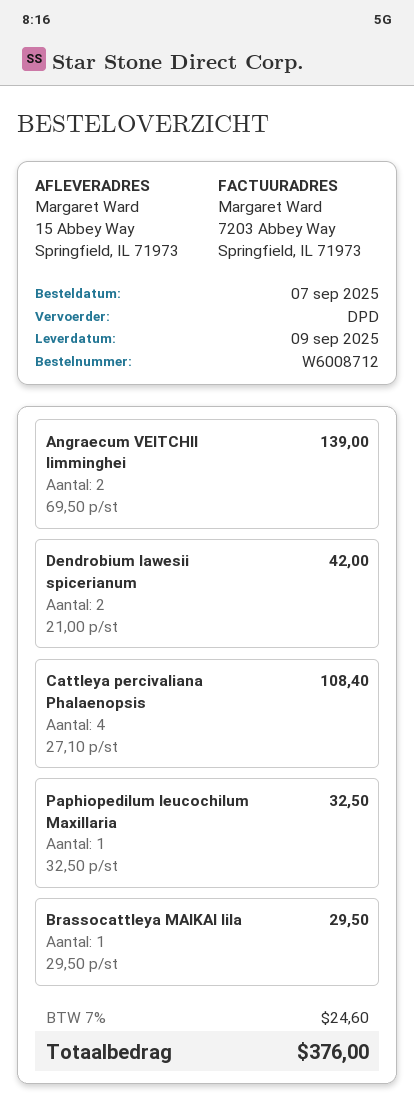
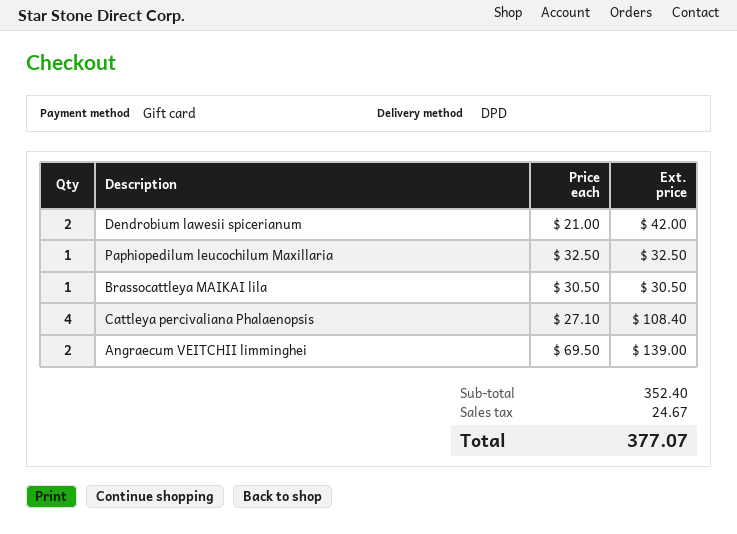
Brassocattleya MAIKAI lila: 1 x 29.50 = 29.50 -> 1 x 30.50 = 30.50
tax: 24.60 -> 24.67
total: 376.00 -> 377.07

